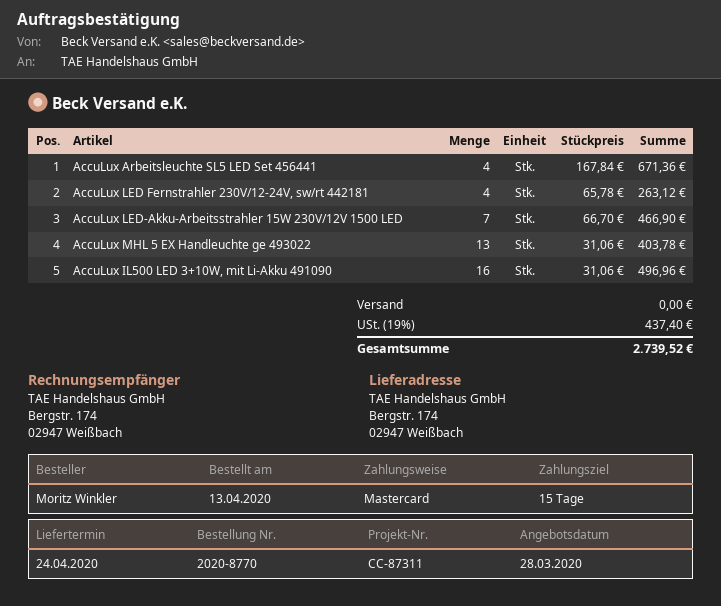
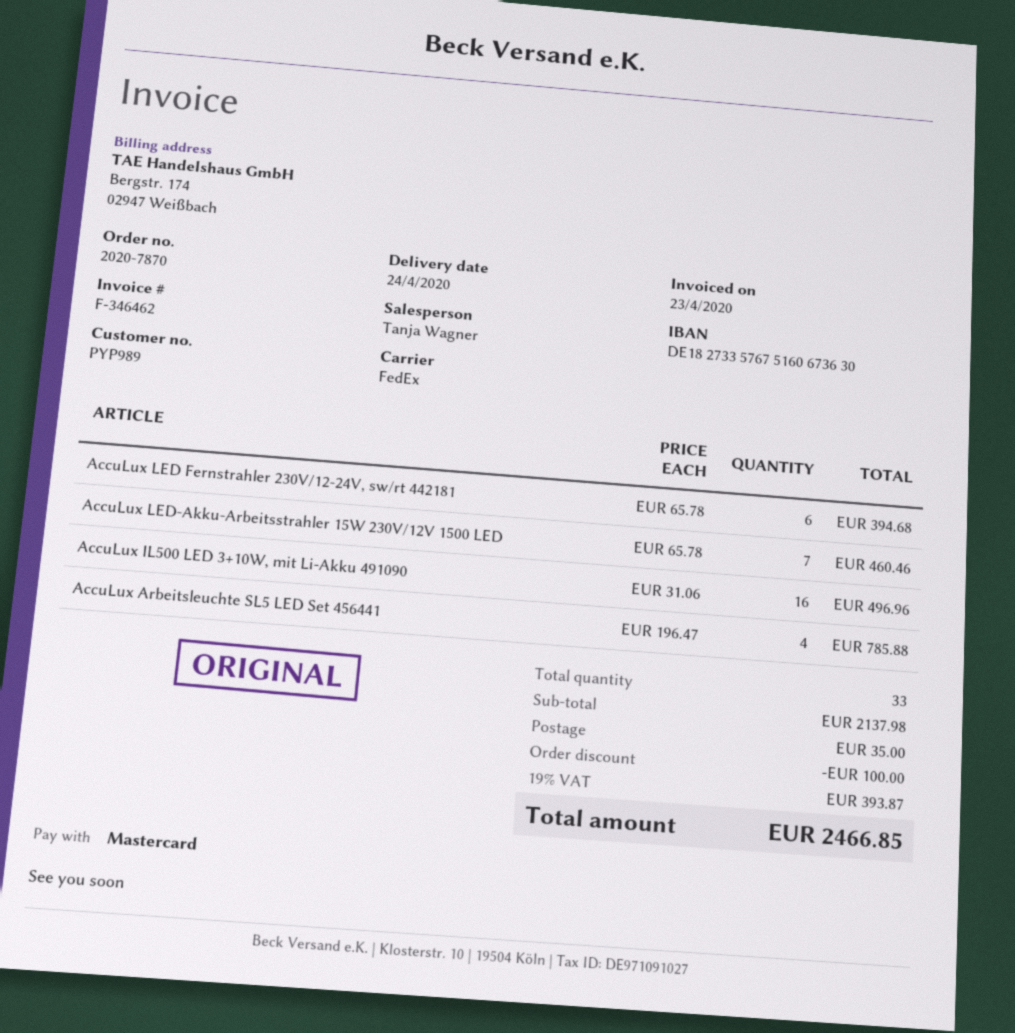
order number: 2020-8770 -> 2020-7870
AccuLux Arbeitsleuchte SL5 LED Set 456441: 4 x 167.84 = 671.36 -> 4 x 196.47 = 785.88
AccuLux LED Fernstrahler 230V/12-24V, sw/rt 442181: 4 x 65.78 = 263.12 -> 6 x 65.78 = 394.68
AccuLux LED-Akku-Arbeitsstrahler 15W 230V/12V 1500 LED: 7 x 66.70 = 466.90 -> 7 x 65.78 = 460.46
AccuLux MHL 5 EX Handleuchte ge 493022: 13 x 31.06 = 403.78 -> none
discount: none -> 100.00
shipping: 0.00 -> 35.00
tax: 19% = 437.40 -> 19% = 393.87
total: 2739.52 -> 2466.85

